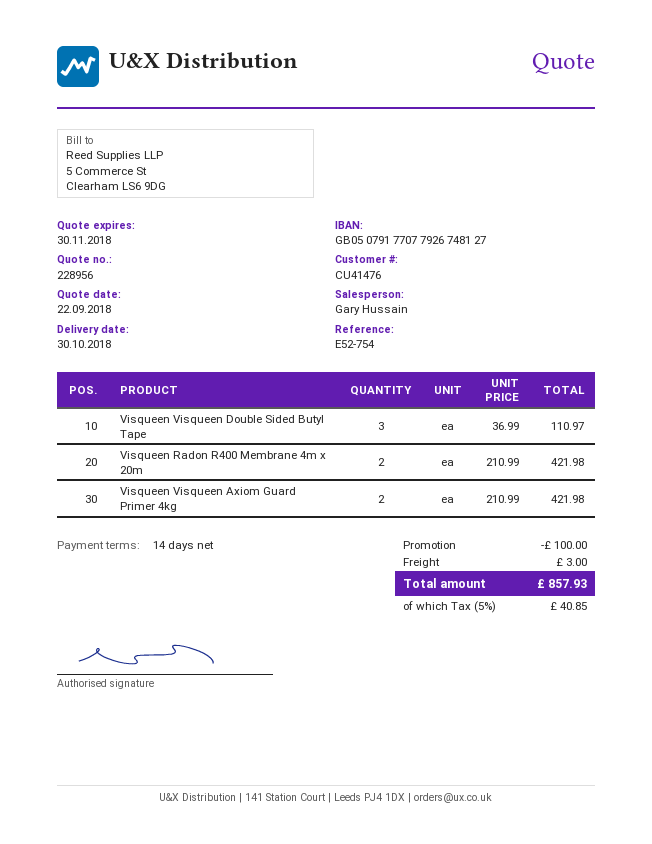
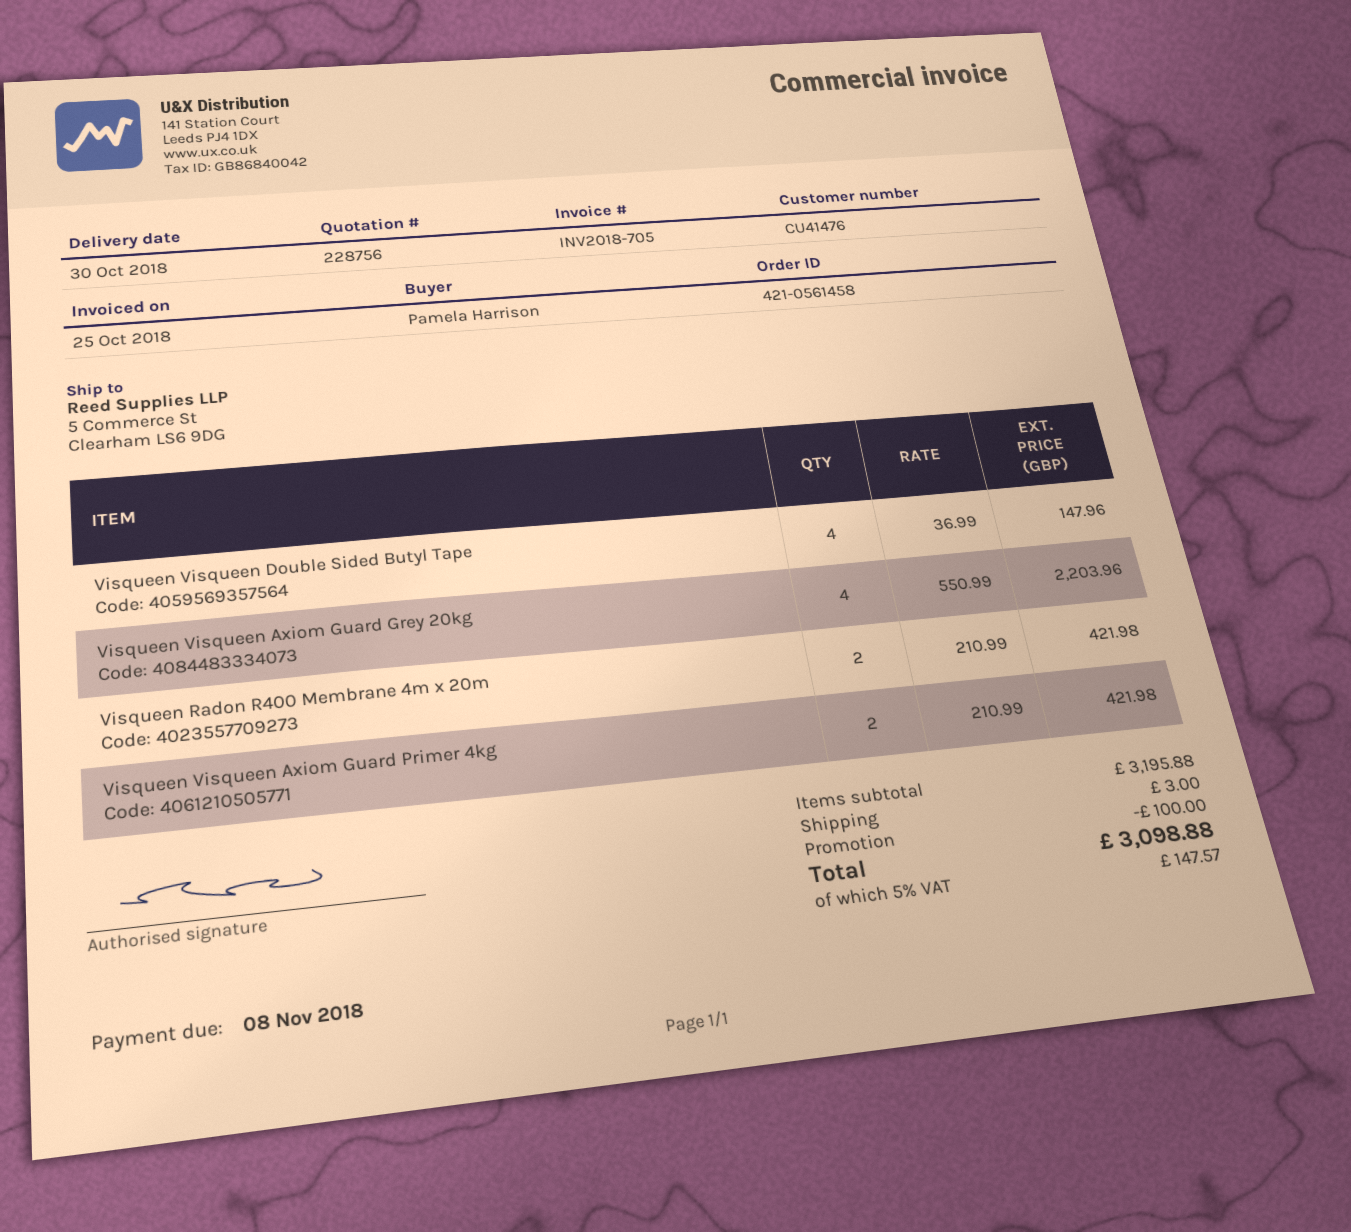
quote number: 228956 -> 228756
Visqueen Visqueen Double Sided Butyl Tape: 3 x 36.99 = 110.97 -> 4 x 36.99 = 147.96
Visqueen Visqueen Axiom Guard Grey 20kg: none -> 4 x 550.99 = 2203.96
tax: 5% = 40.85 -> 5% = 147.57
total: 857.93 -> 3098.88

